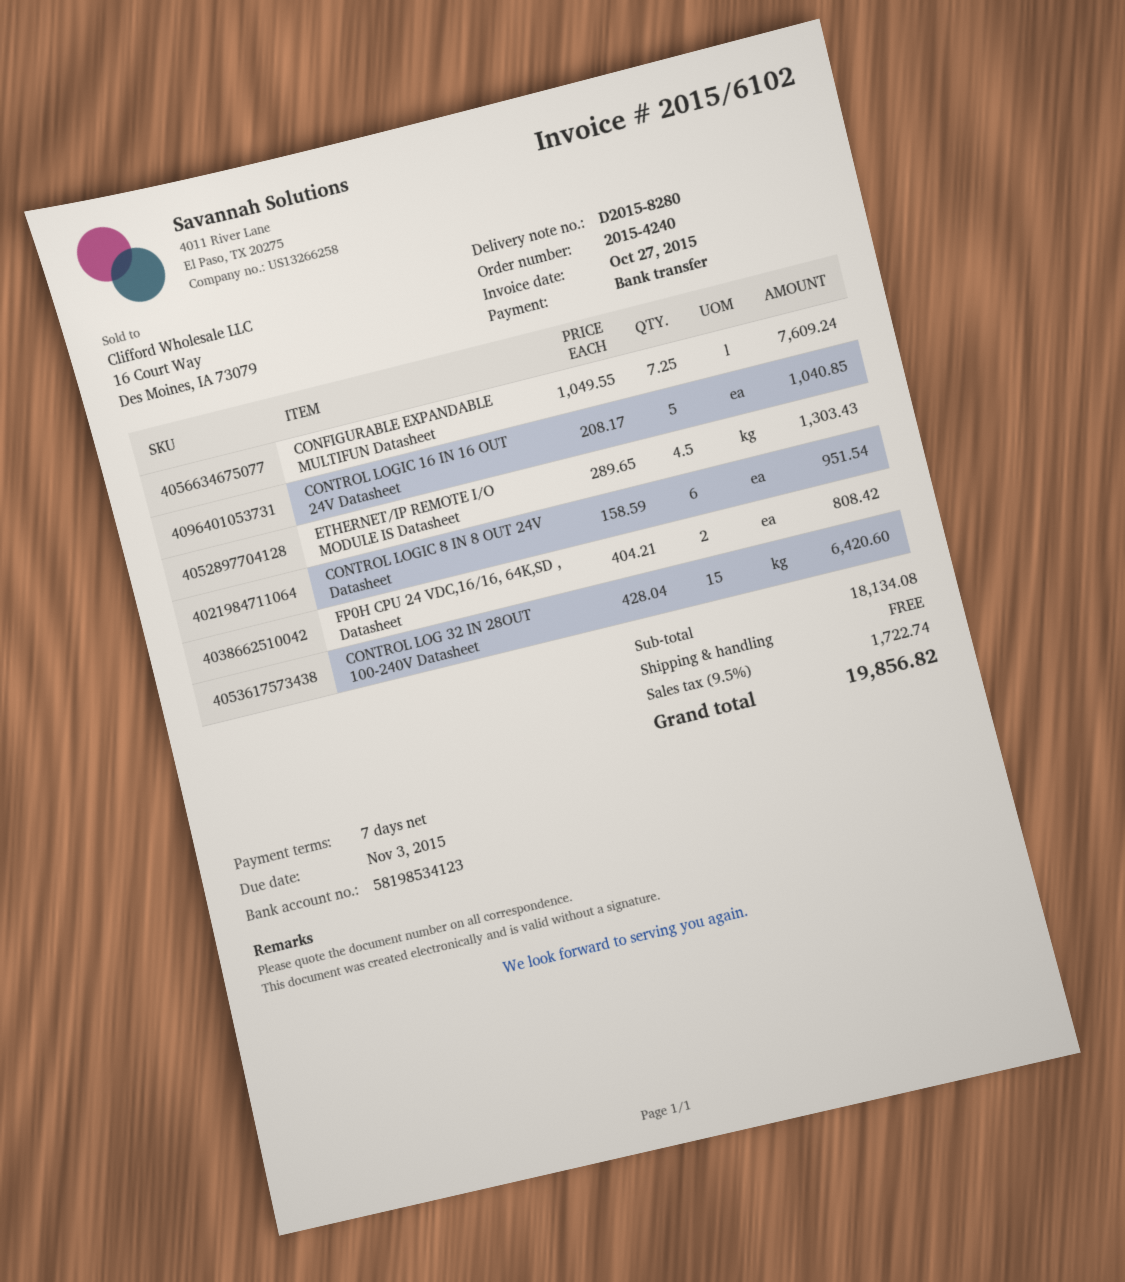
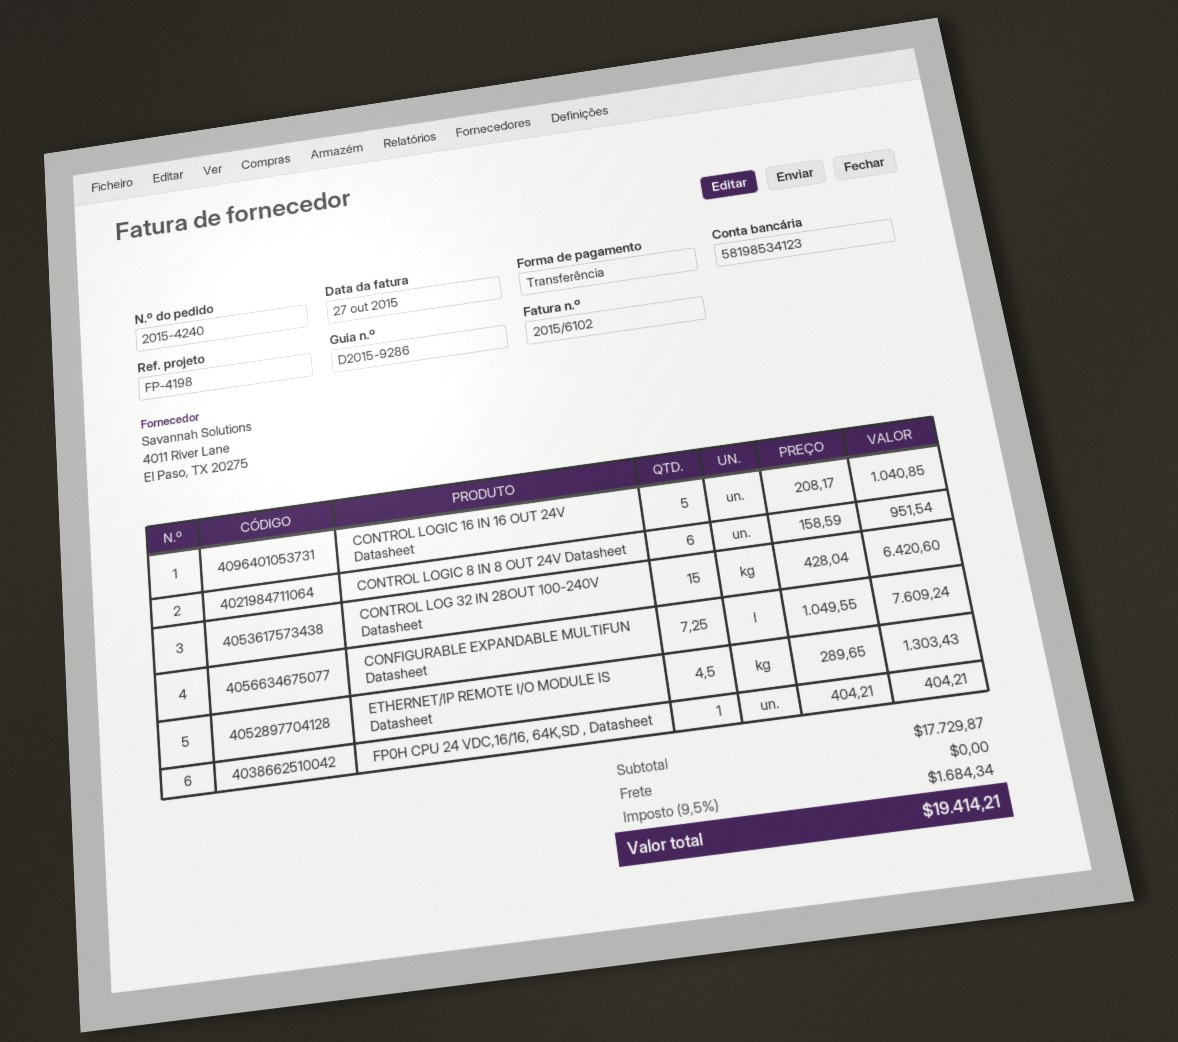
delivery note number: D2015-8280 -> D2015-9286
FP0H CPU 24 VDC,16/16, 64K,SD , Datasheet: 2 x 404.21 = 808.42 -> 1 x 404.21 = 404.21
subtotal: 18134.08 -> 17729.87
tax: 9.5% = 1722.74 -> 9.5% = 1684.34
total: 19856.82 -> 19414.21

